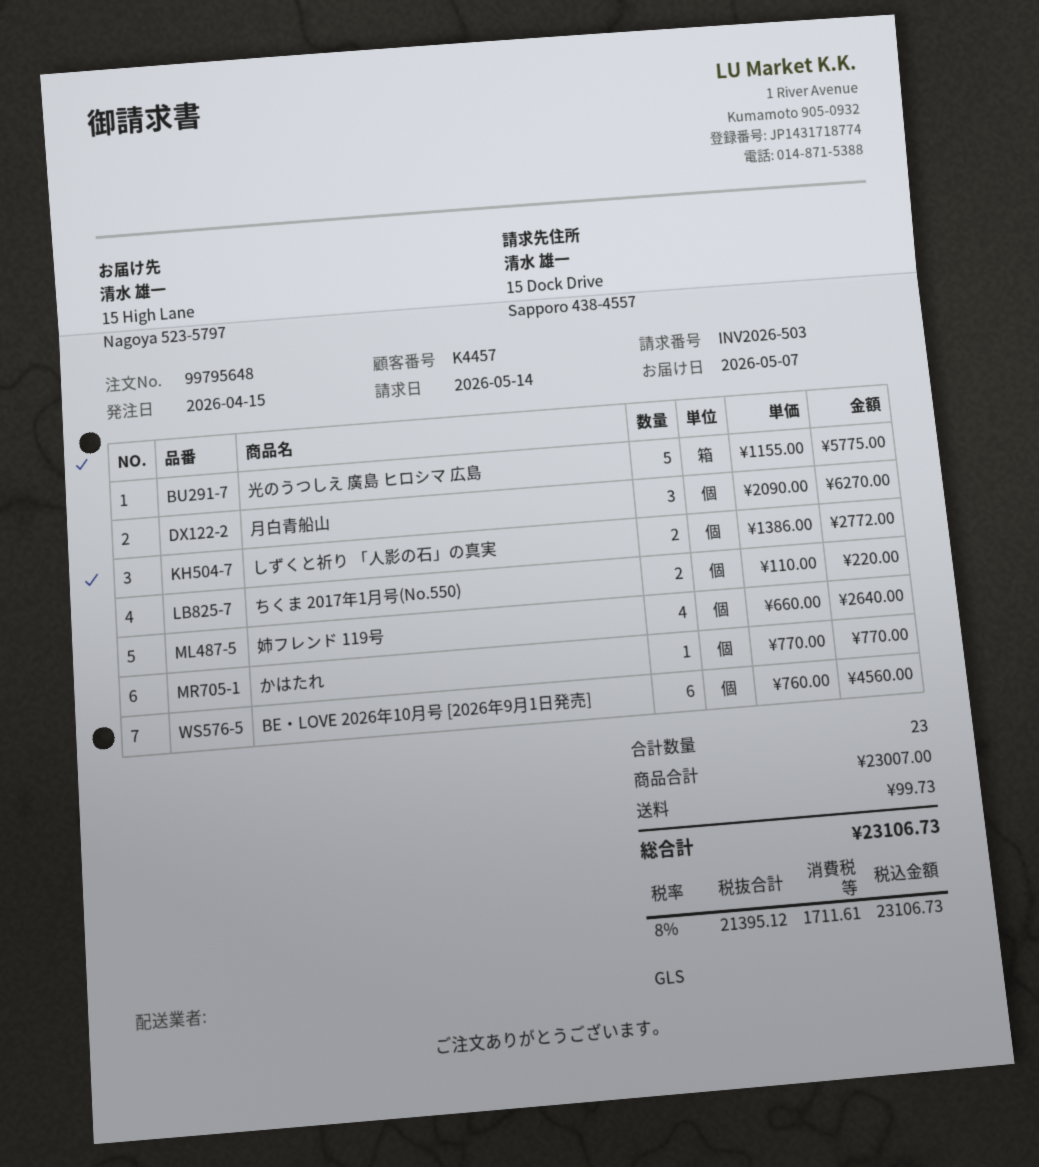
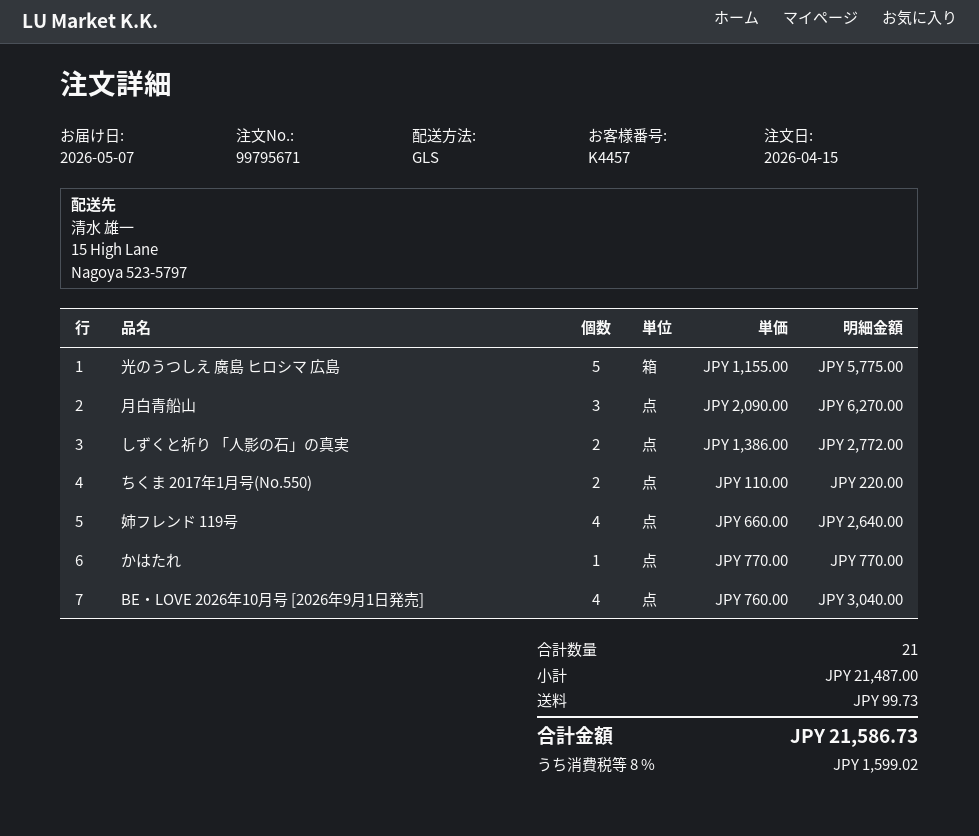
order number: 99795648 -> 99795671
BE・LOVE 2026年10月号 [2026年9月1日発売]: 6 x 760.00 = 4560.00 -> 4 x 760.00 = 3040.00
total quantity: 23 -> 21
subtotal: 23007.00 -> 21487.00
tax: 8% = 1711.61 -> 8% = 1599.02
total: 23106.73 -> 21586.73

